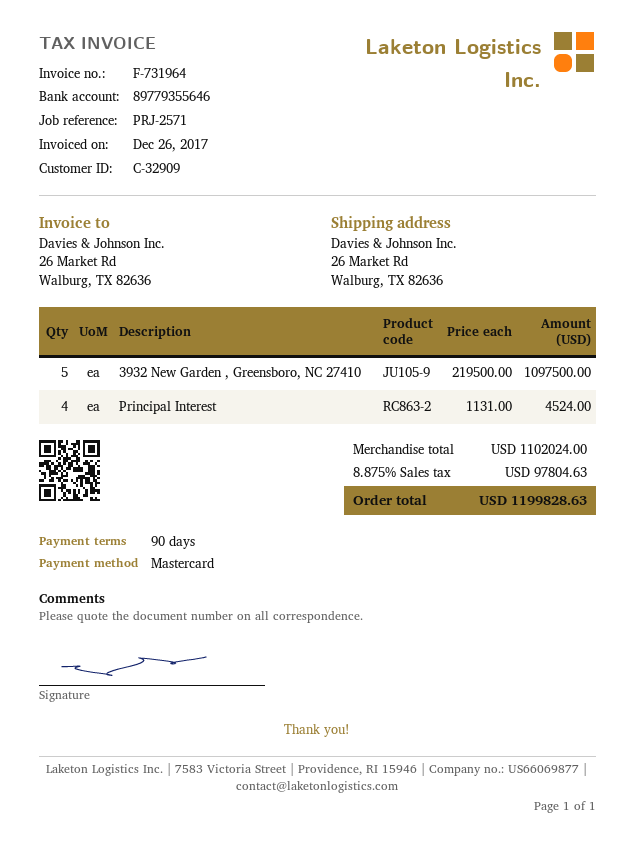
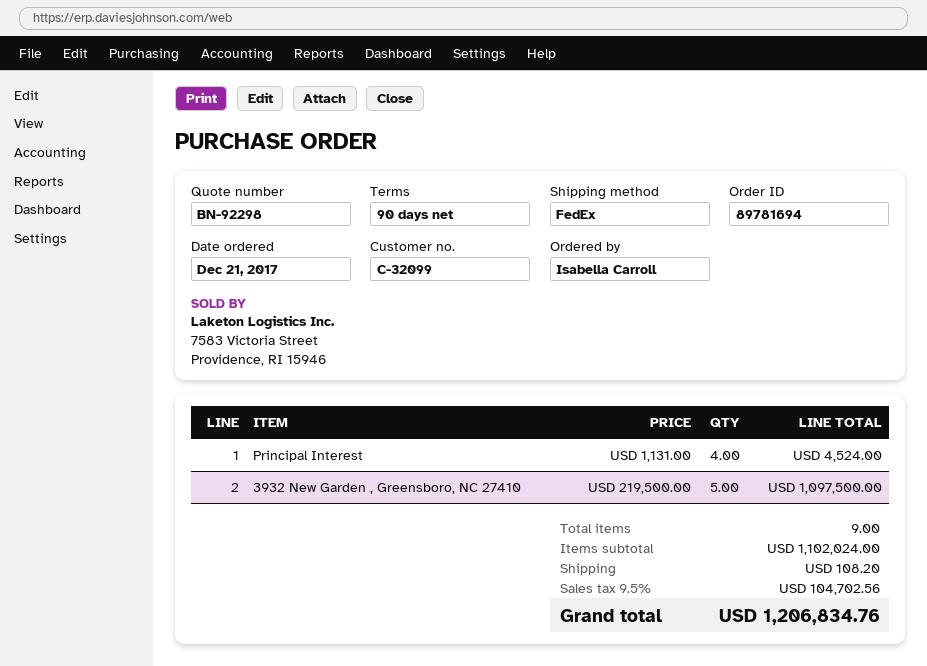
customer number: C-32909 -> C-32099
shipping: none -> 108.20
tax: 8.875% = 97804.63 -> 9.5% = 104702.56
total: 1199828.63 -> 1206834.76

